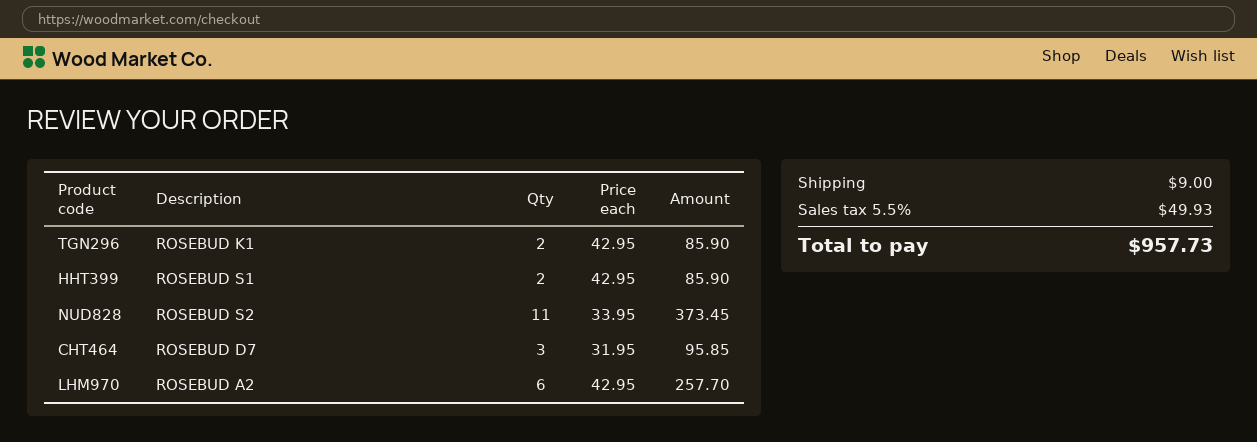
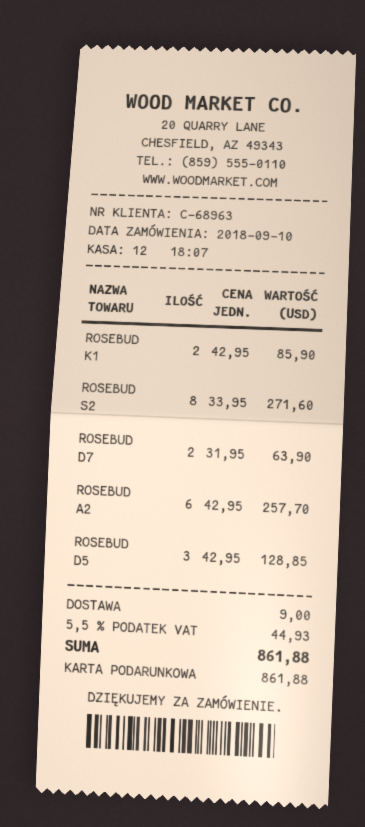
ROSEBUD S1: 2 x 42.95 = 85.90 -> none
ROSEBUD S2: 11 x 33.95 = 373.45 -> 8 x 33.95 = 271.60
ROSEBUD D7: 3 x 31.95 = 95.85 -> 2 x 31.95 = 63.90
ROSEBUD D5: none -> 3 x 42.95 = 128.85
tax: 5.5% = 49.93 -> 5.5% = 44.93
total: 957.73 -> 861.88

